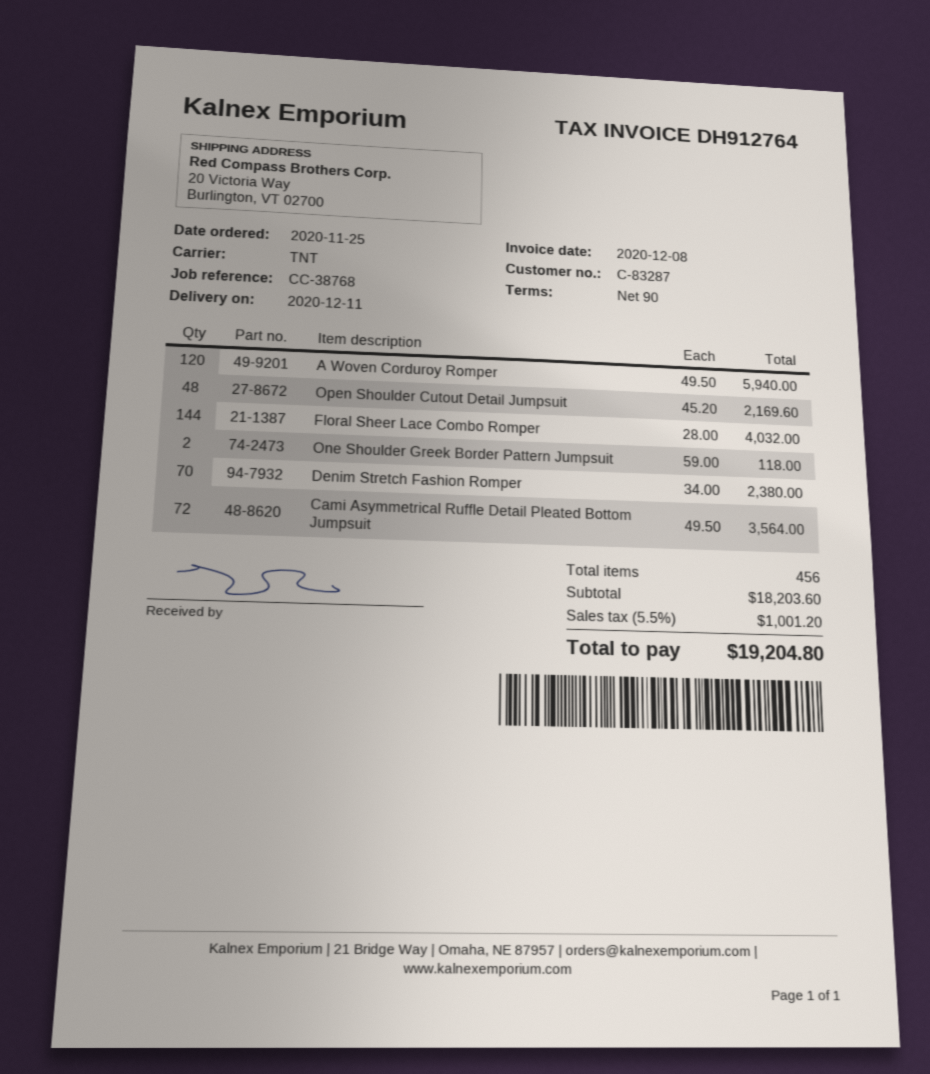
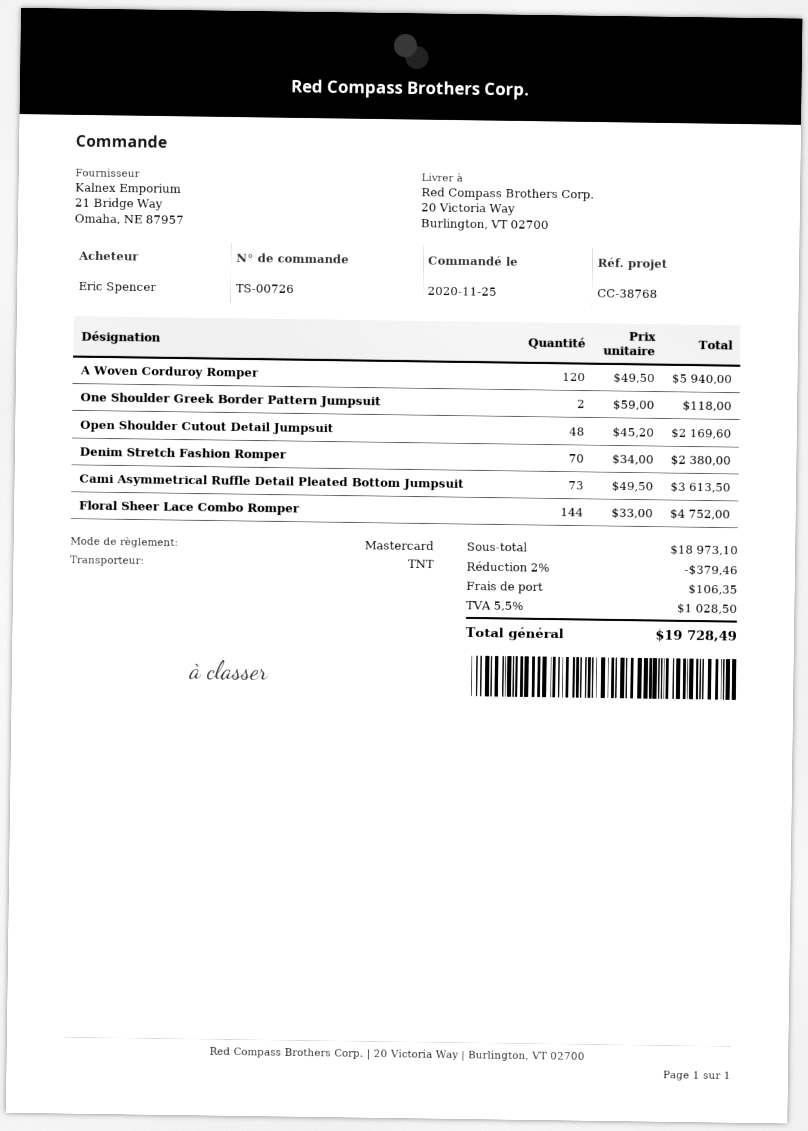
Floral Sheer Lace Combo Romper: 144 x 28.00 = 4032.00 -> 144 x 33.00 = 4752.00
Cami Asymmetrical Ruffle Detail Pleated Bottom Jumpsuit: 72 x 49.50 = 3564.00 -> 73 x 49.50 = 3613.50
subtotal: 18203.60 -> 18973.10
discount: none -> 2% = 379.46
shipping: none -> 106.35
tax: 5.5% = 1001.20 -> 5.5% = 1028.50
total: 19204.80 -> 19728.49

